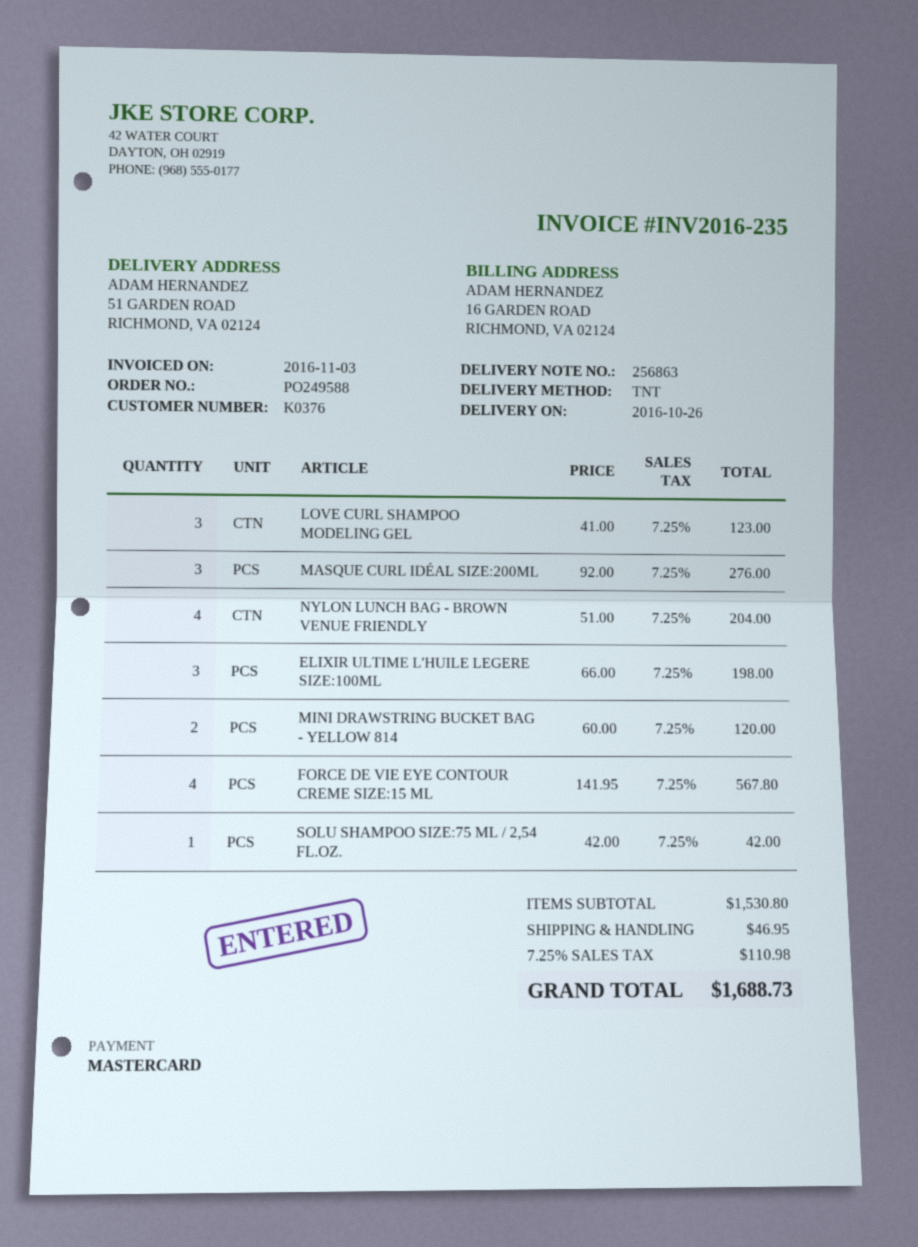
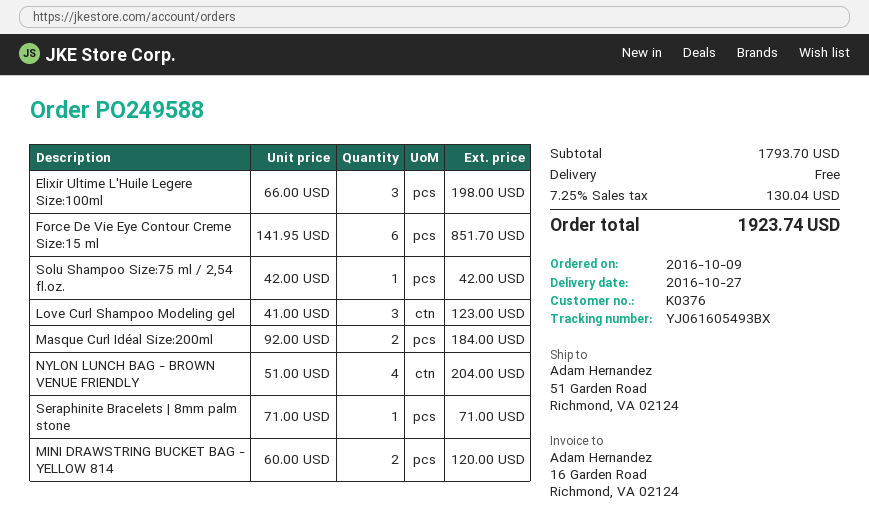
delivery date: 2016-10-26 -> 2016-10-27
MASQUE CURL IDÉAL SIZE:200ML: 3 x 92.00 = 276.00 -> 2 x 92.00 = 184.00
FORCE DE VIE EYE CONTOUR CREME SIZE:15 ML: 4 x 141.95 = 567.80 -> 6 x 141.95 = 851.70
Seraphinite Bracelets | 8mm palm stone: none -> 1 x 71.00 = 71.00
subtotal: 1530.80 -> 1793.70
shipping: 46.95 -> 0.00
tax: 7.25% = 110.98 -> 7.25% = 130.04
total: 1688.73 -> 1923.74

